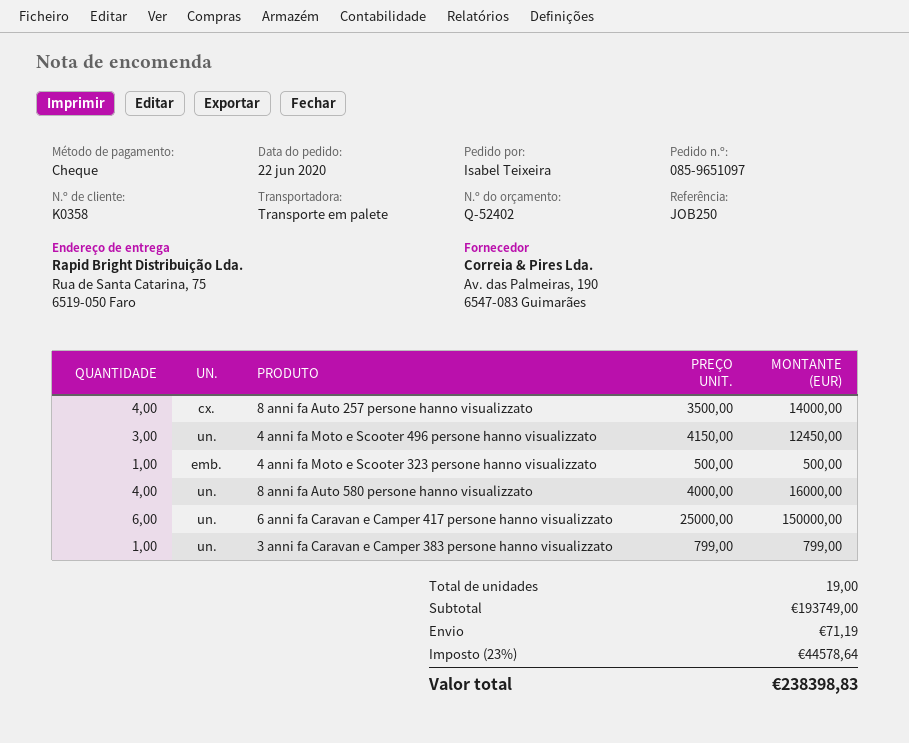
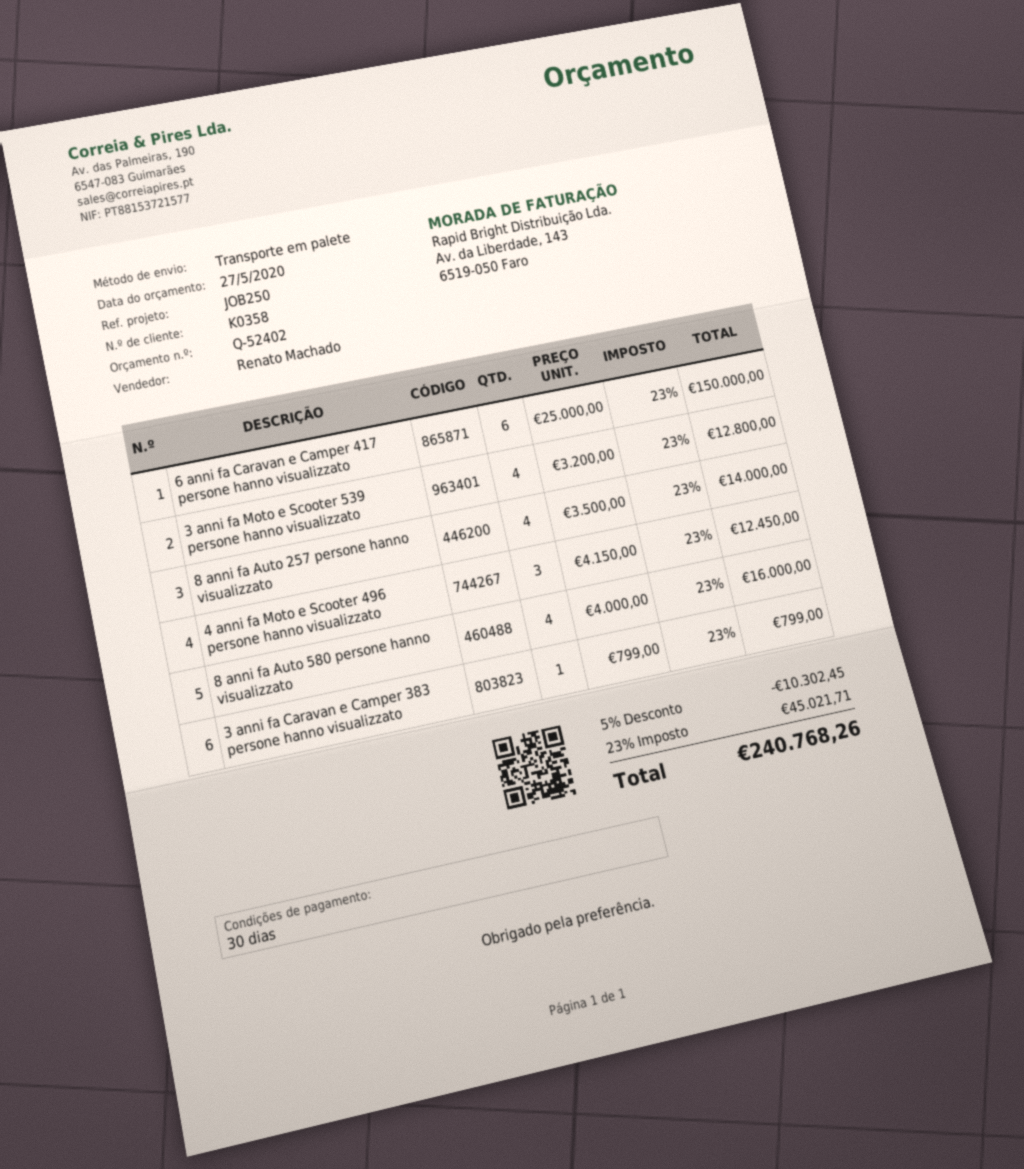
4 anni fa Moto e Scooter 323 persone hanno visualizzato: 1 x 500.00 = 500.00 -> none
3 anni fa Moto e Scooter 539 persone hanno visualizzato: none -> 4 x 3200.00 = 12800.00
discount: none -> 5% = 10302.45
shipping: 71.19 -> none
tax: 23% = 44578.64 -> 23% = 45021.71
total: 238398.83 -> 240768.26

